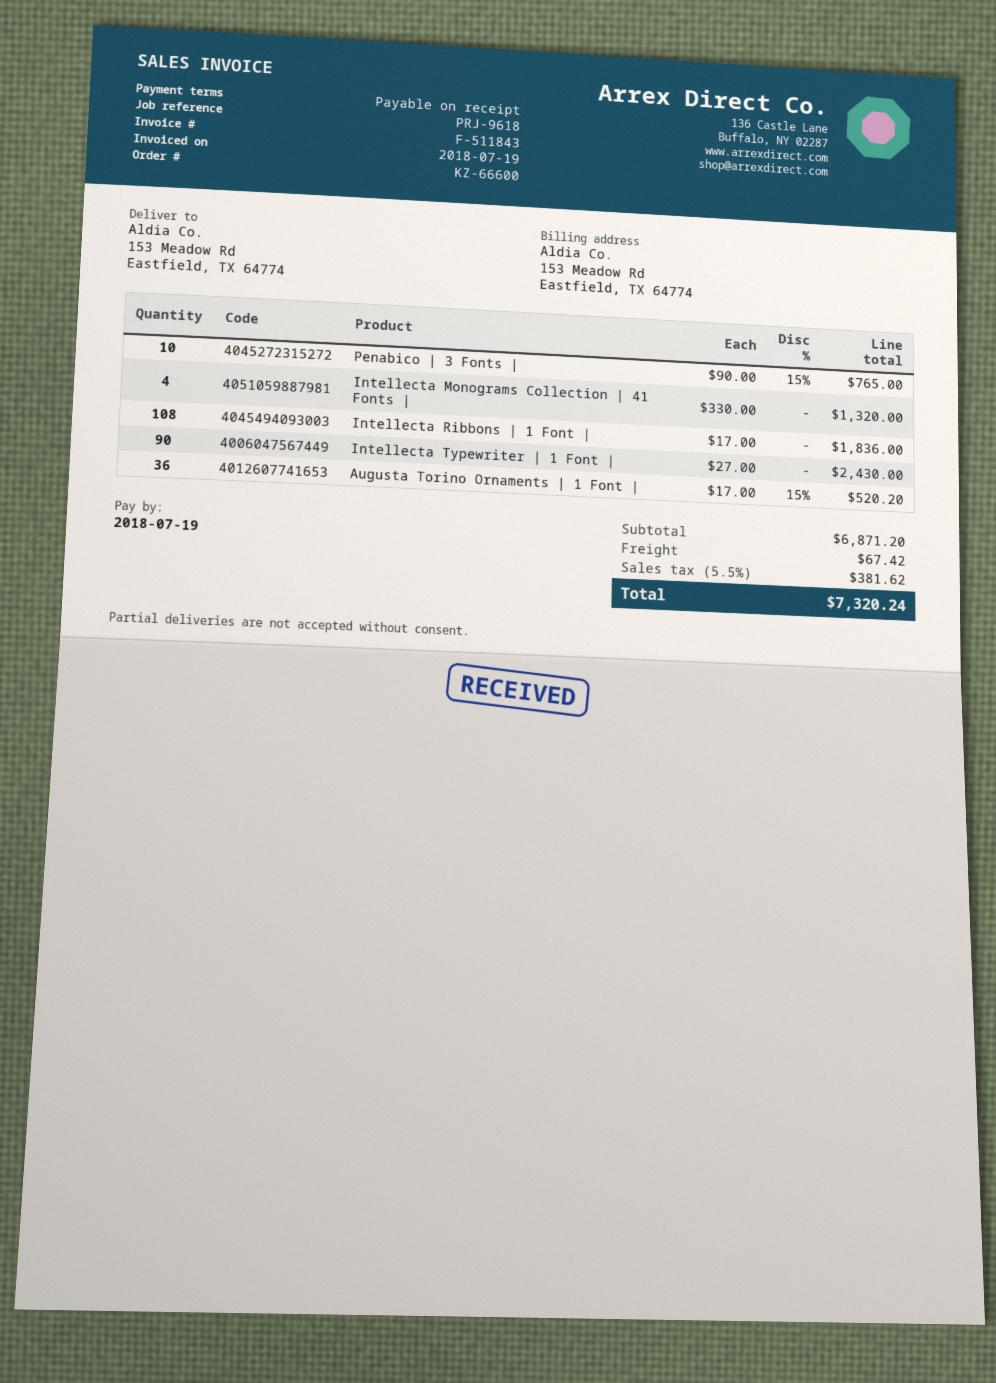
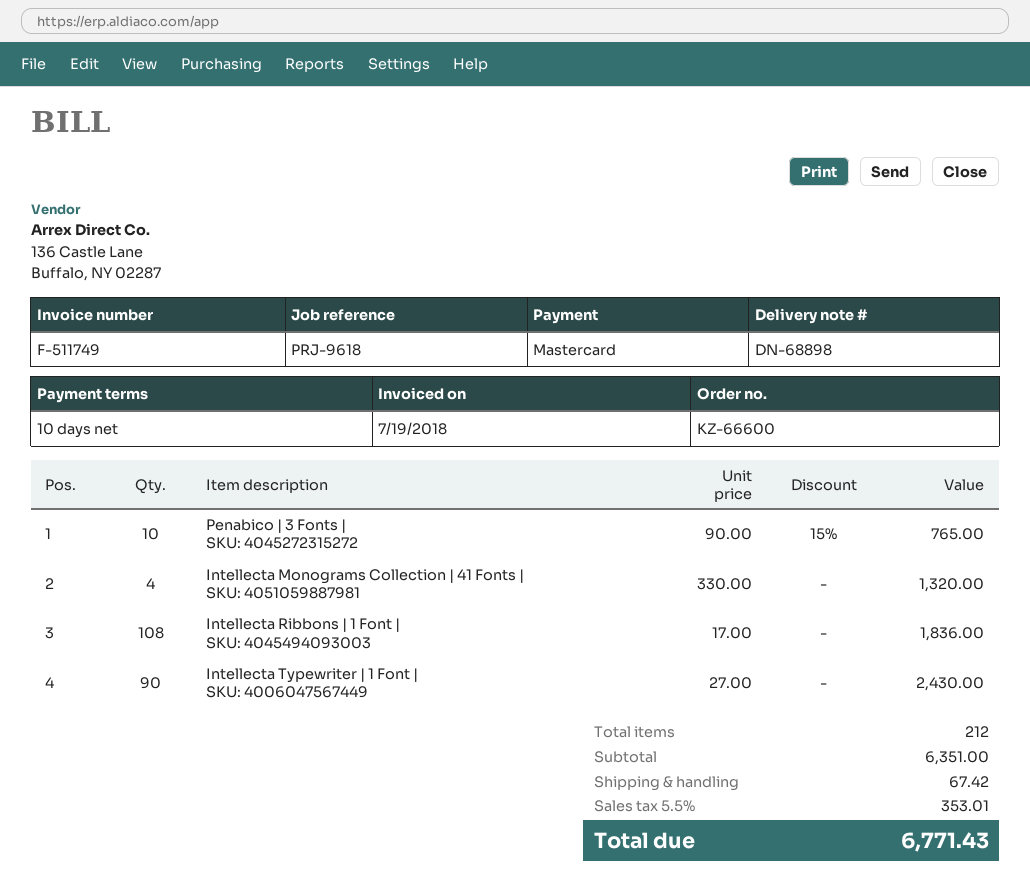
invoice number: F-511843 -> F-511749
payment terms: on receipt -> 10 days
Augusta Torino Ornaments | 1 Font |: 36 x 17.00 - 15% = 520.20 -> none
subtotal: 6871.20 -> 6351.00
tax: 5.5% = 381.62 -> 5.5% = 353.01
total: 7320.24 -> 6771.43

